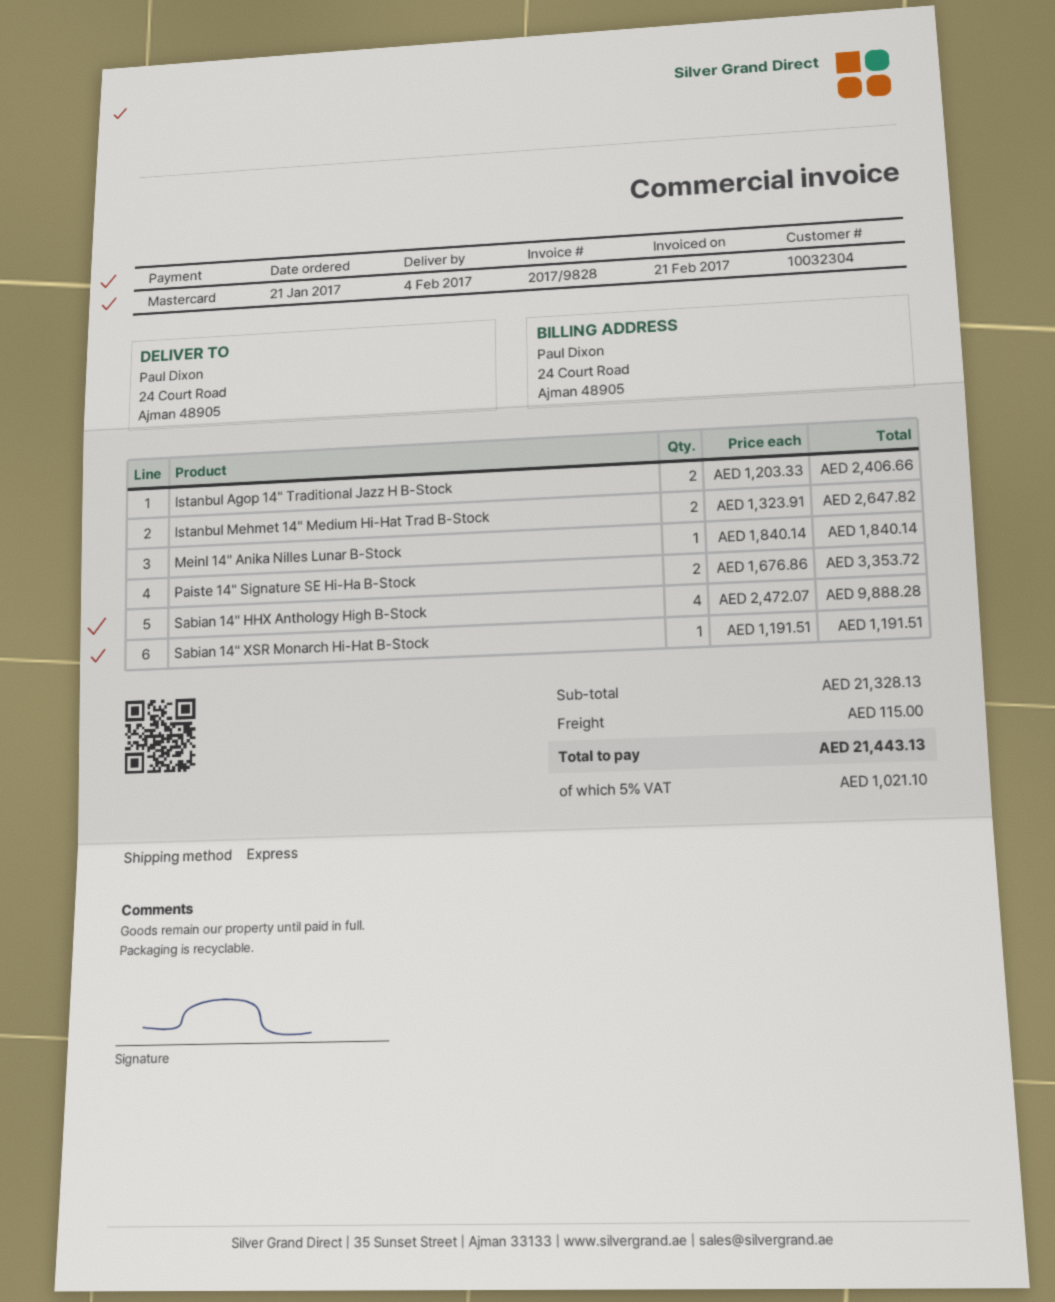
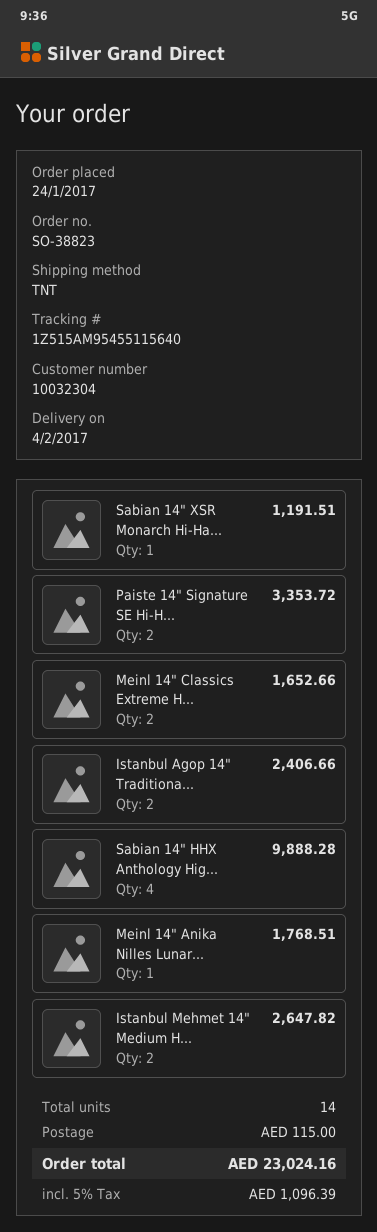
order date: 2017-01-21 -> 2017-01-24
shipping method: express -> TNT
Meinl 14" Anika Nilles Lunar B-Stock: 1 for 1840.14 -> 1 for 1768.51
Meinl 14" Classics Extreme H...: none -> 2 for 1652.66
tax: 5% = 1021.10 -> 5% = 1096.39
total: 21443.13 -> 23024.16

